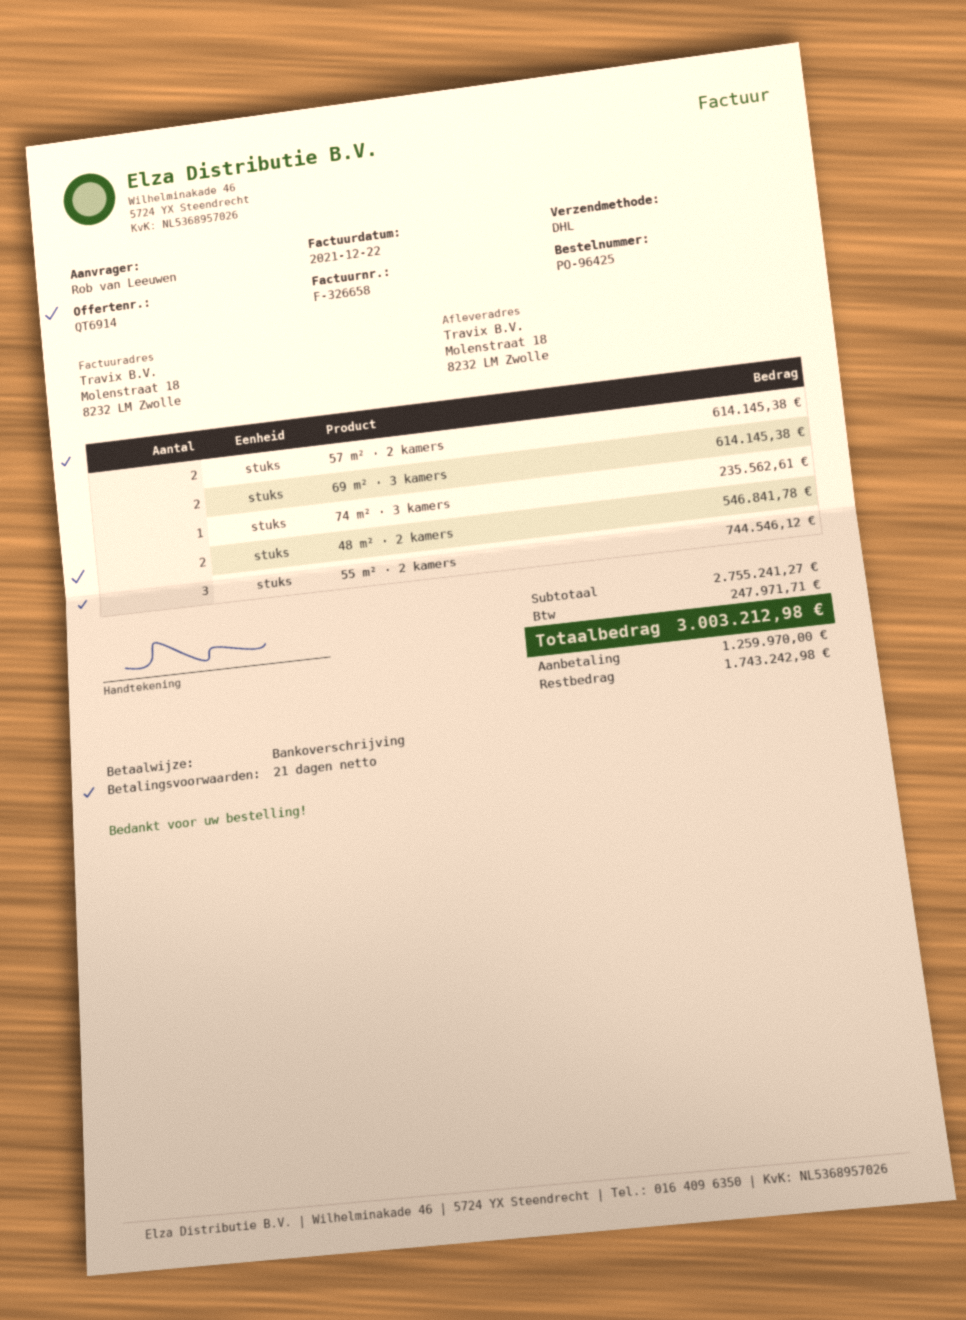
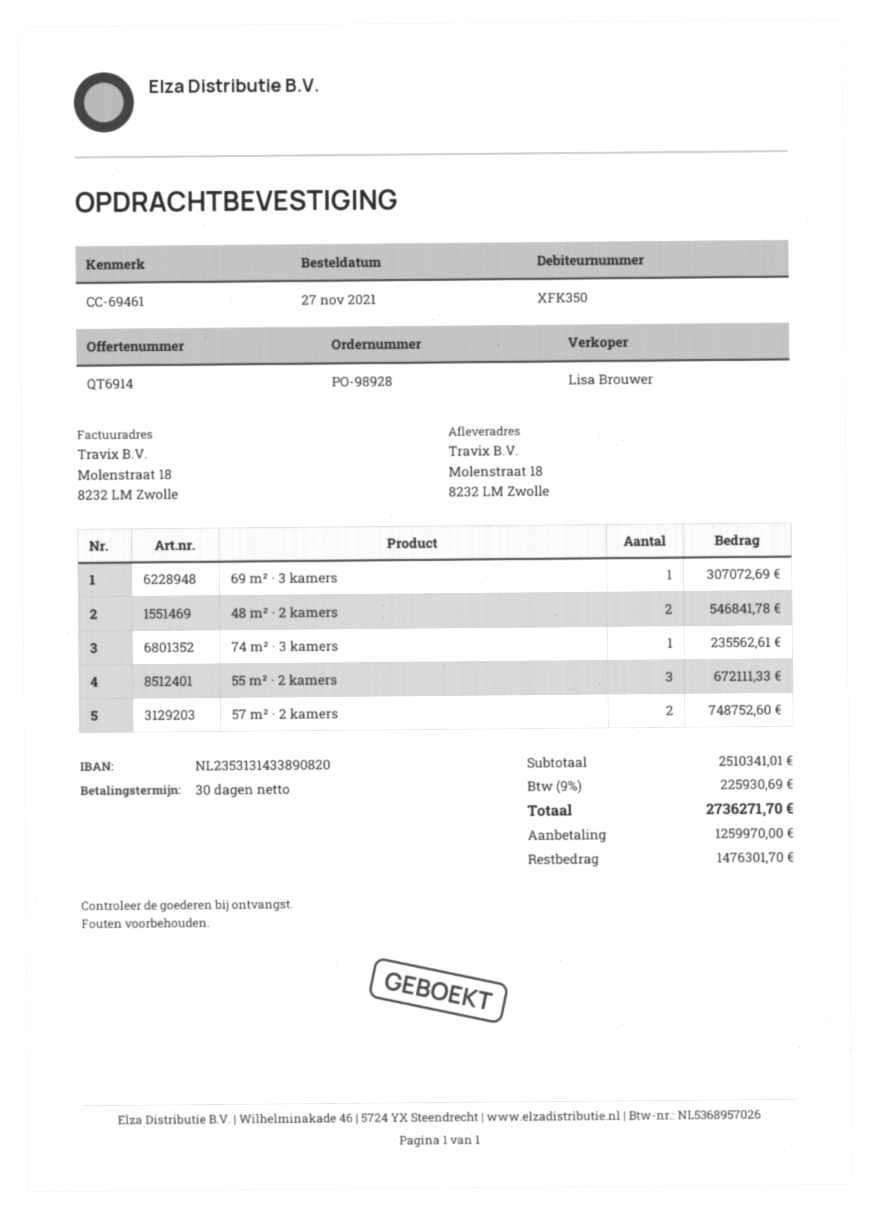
order number: PO-96425 -> PO-98928
payment terms: 21 days -> 30 days
57 m² · 2 kamers: 2 for 614145.38 -> 2 for 748752.60
69 m² · 3 kamers: 2 for 614145.38 -> 1 for 307072.69
55 m² · 2 kamers: 3 for 744546.12 -> 3 for 672111.33
subtotal: 2755241.27 -> 2510341.01
tax: 247971.71 -> 225930.69
total: 3003212.98 -> 2736271.70
balance: 1743242.98 -> 1476301.70

